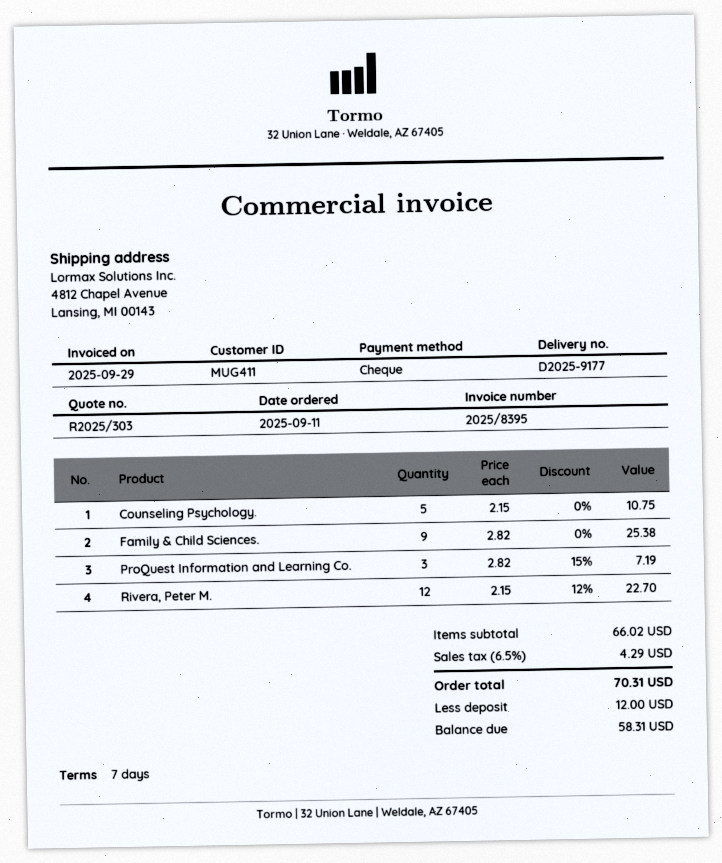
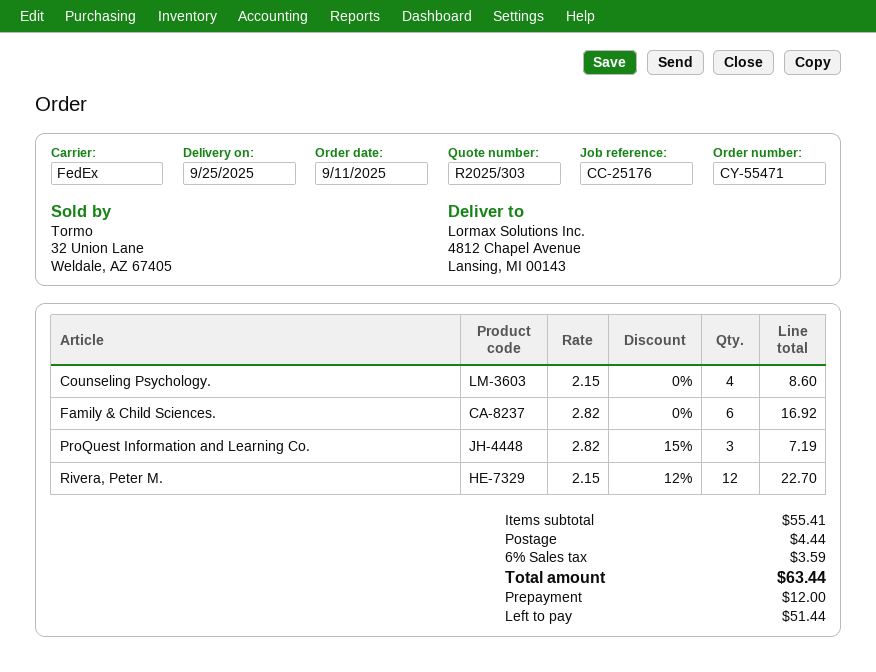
Counseling Psychology.: 5 x 2.15 = 10.75 -> 4 x 2.15 = 8.60
Family & Child Sciences.: 9 x 2.82 = 25.38 -> 6 x 2.82 = 16.92
subtotal: 66.02 -> 55.41
shipping: none -> 4.44
tax: 6.5% = 4.29 -> 6% = 3.59
total: 70.31 -> 63.44
balance: 58.31 -> 51.44

